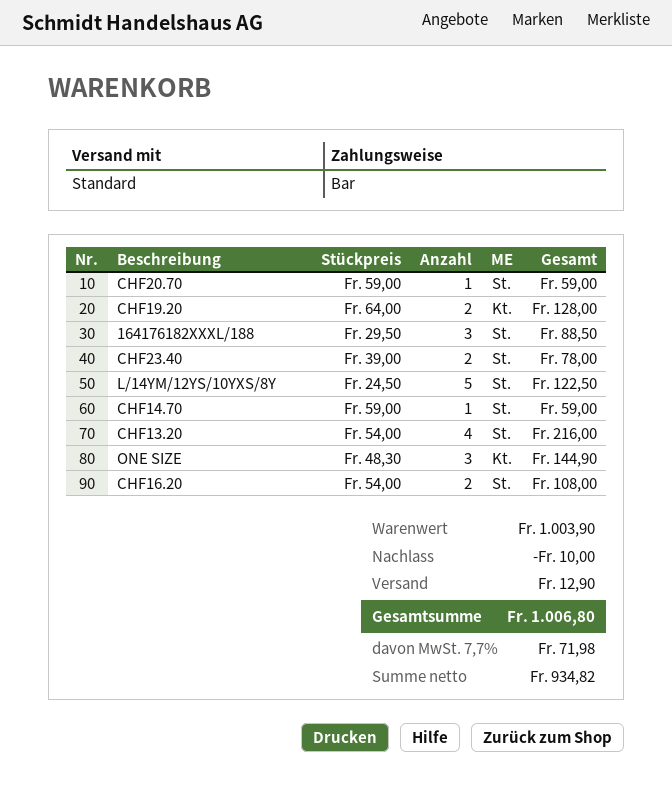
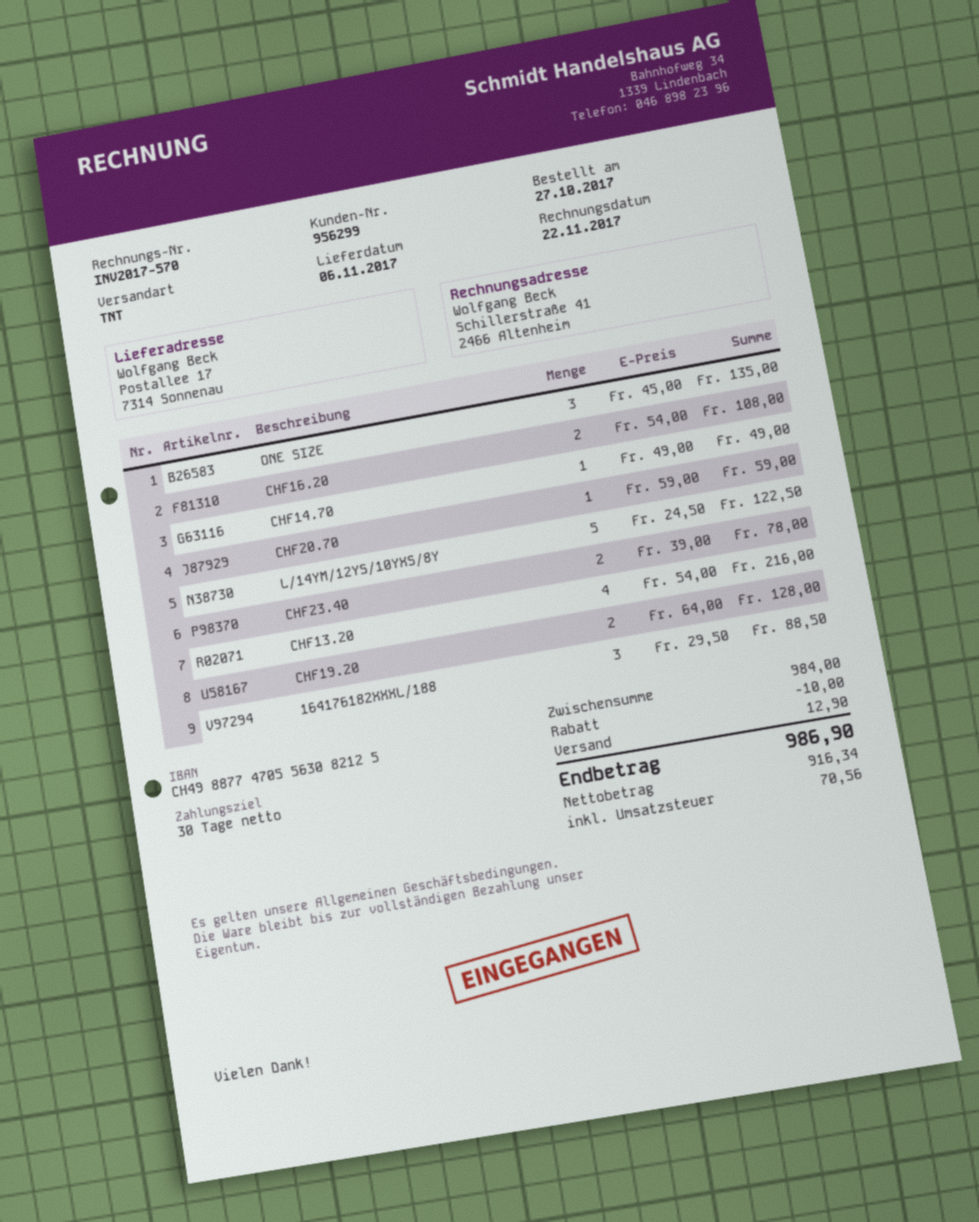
shipping method: standard -> TNT
CHF14.70: 1 x 59.00 = 59.00 -> 1 x 49.00 = 49.00
ONE SIZE: 3 x 48.30 = 144.90 -> 3 x 45.00 = 135.00
subtotal: 1003.90 -> 984.00
net: 934.82 -> 916.34
tax: 71.98 -> 70.56
total: 1006.80 -> 986.90

